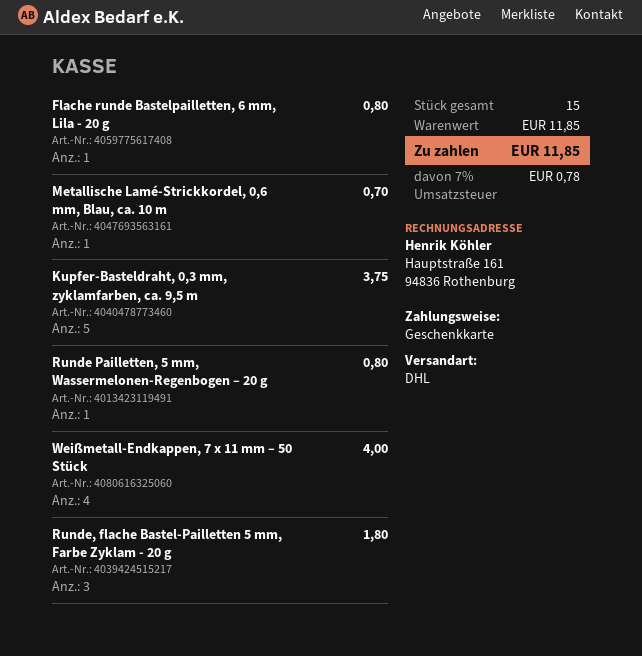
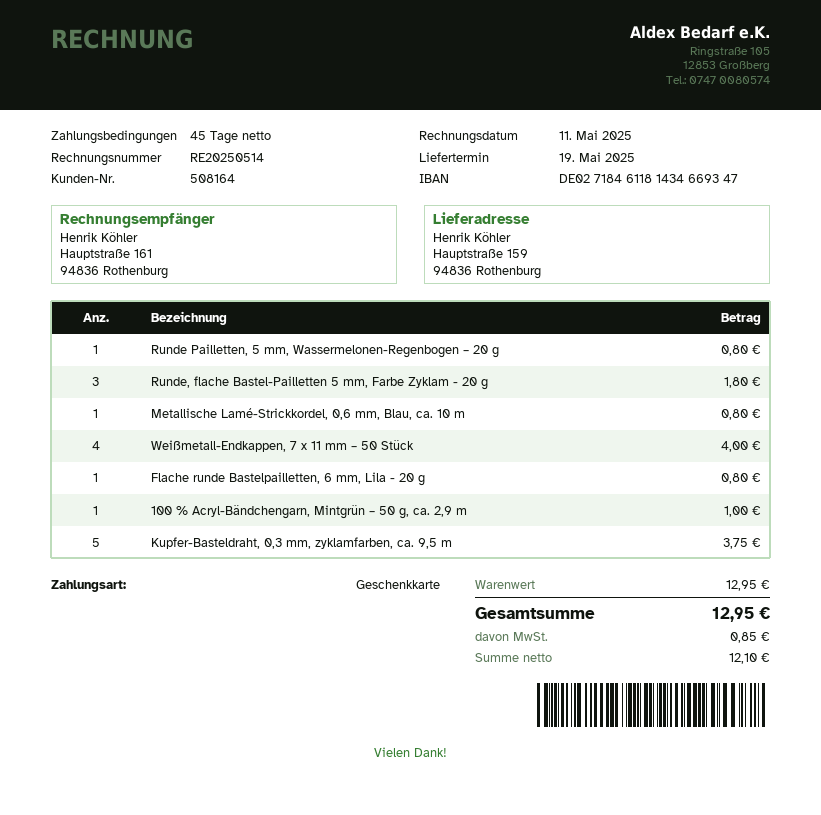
Metallische Lamé-Strickkordel, 0,6 mm, Blau, ca. 10 m: 1 for 0.70 -> 1 for 0.80
100 % Acryl-Bändchengarn, Mintgrün – 50 g, ca. 2,9 m: none -> 1 for 1.00
subtotal: 11.85 -> 12.95
tax: 0.78 -> 0.85
total: 11.85 -> 12.95

